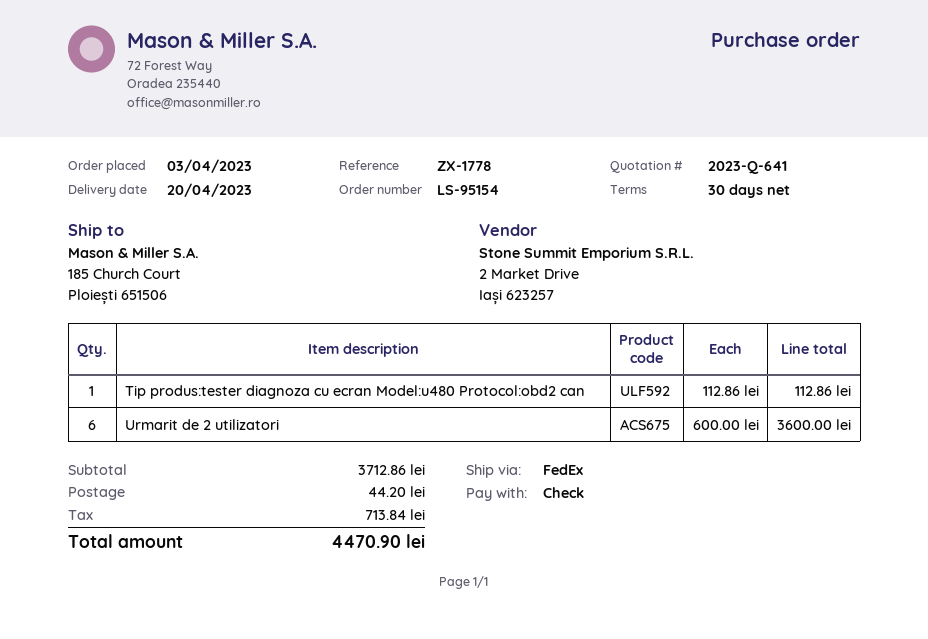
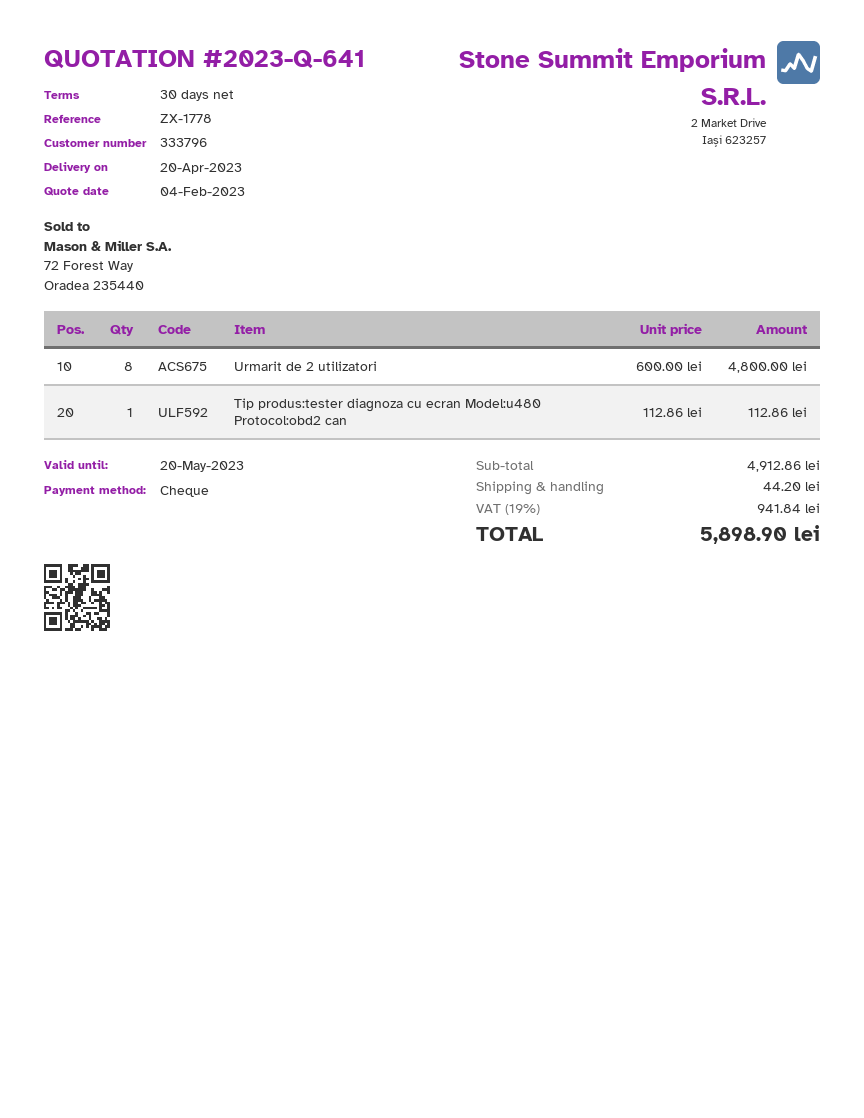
Urmarit de 2 utilizatori: 6 x 600.00 = 3600.00 -> 8 x 600.00 = 4800.00
subtotal: 3712.86 -> 4912.86
tax: 713.84 -> 941.84
total: 4470.90 -> 5898.90

